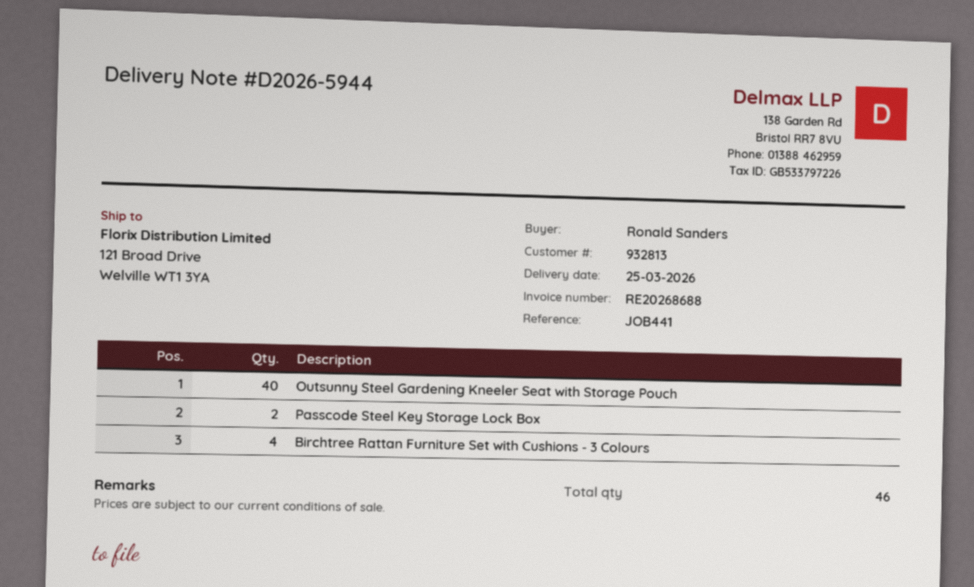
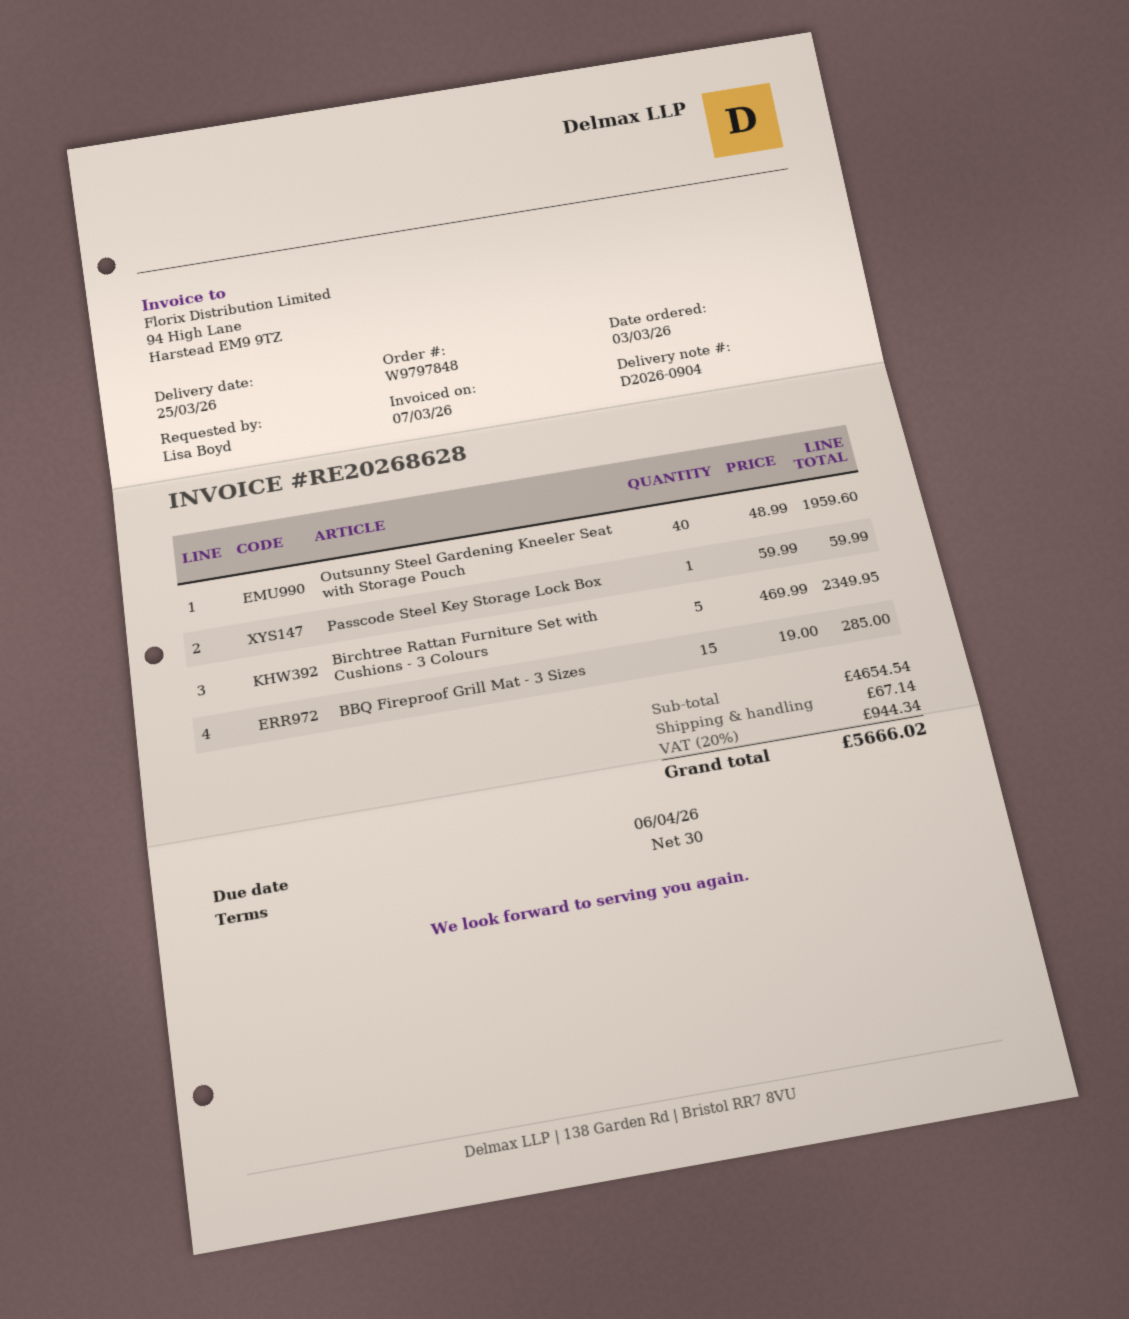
delivery note number: D2026-5944 -> D2026-0904
invoice number: RE20268688 -> RE20268628
ordered by: Ronald Sanders -> Lisa Boyd
Passcode Steel Key Storage Lock Box: 2 -> 1
Birchtree Rattan Furniture Set with Cushions - 3 Colours: 4 -> 5
BBQ Fireproof Grill Mat - 3 Sizes: none -> 15

